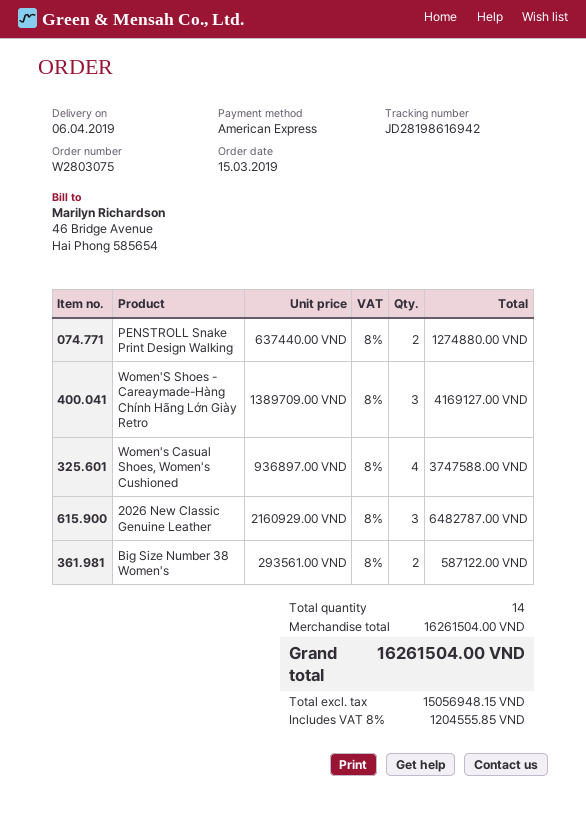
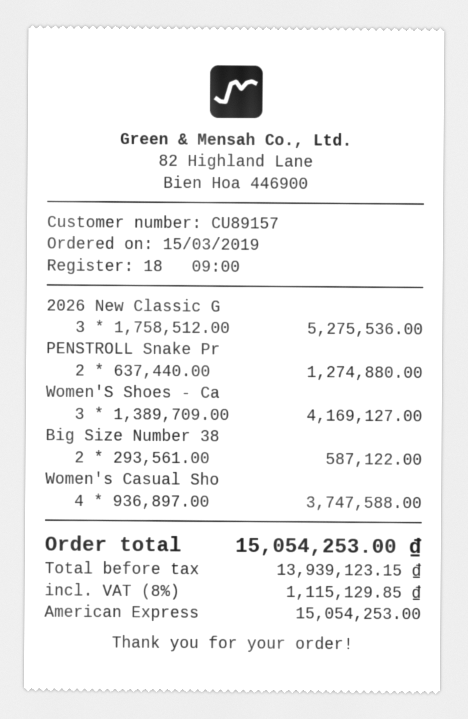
2026 New Classic Genuine Leather: 3 x 2160929.00 = 6482787.00 -> 3 x 1758512.00 = 5275536.00
net: 15056948.15 -> 13939123.15
tax: 8% = 1204555.85 -> 8% = 1115129.85
total: 16261504.00 -> 15054253.00

